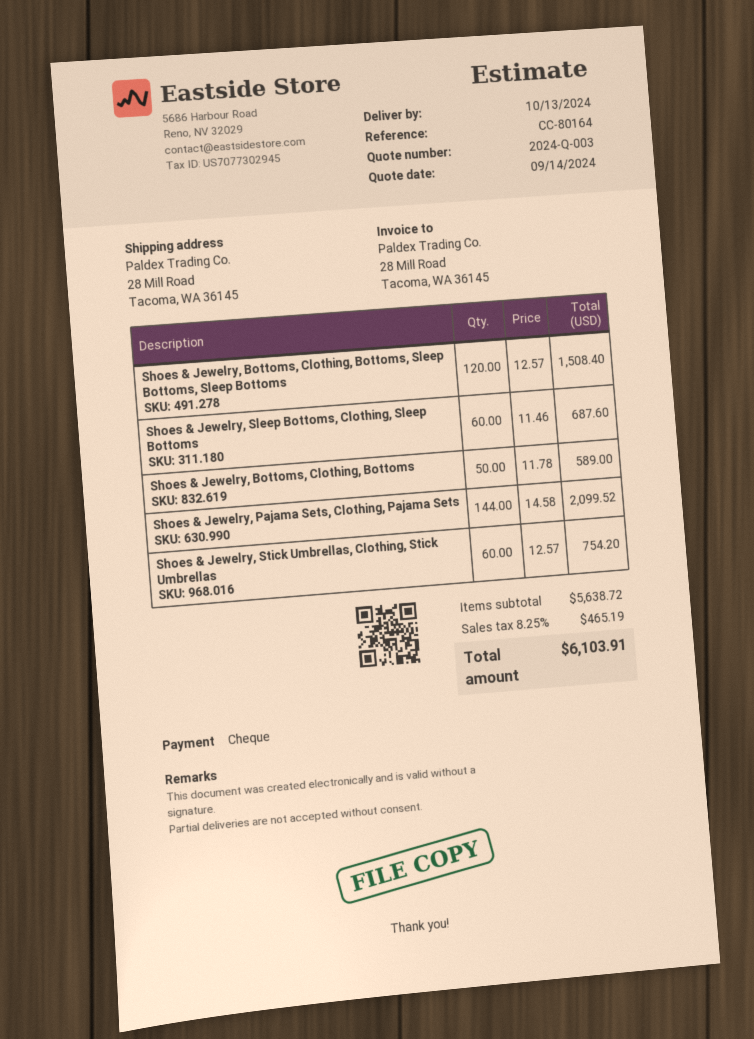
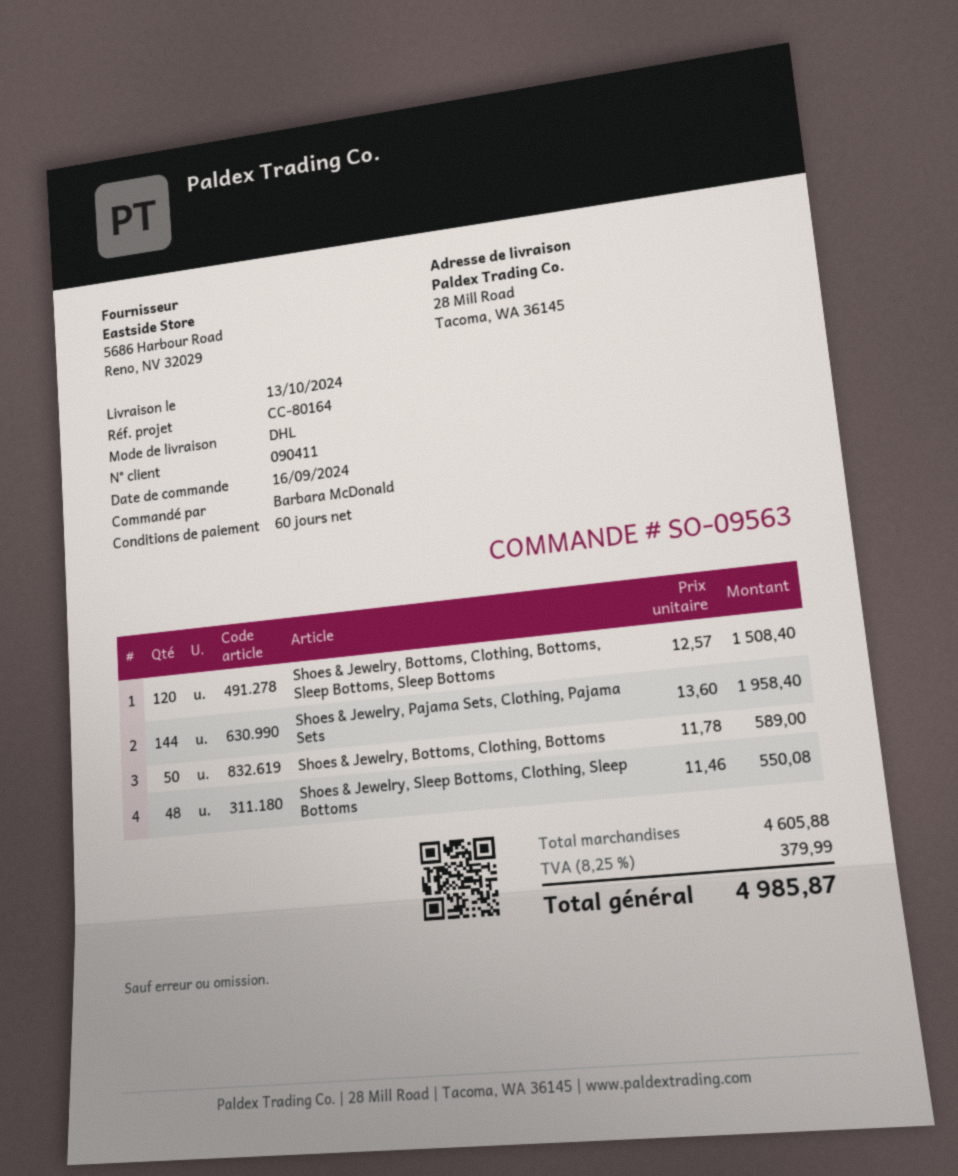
Shoes & Jewelry, Sleep Bottoms, Clothing, Sleep Bottoms: 60 x 11.46 = 687.60 -> 48 x 11.46 = 550.08
Shoes & Jewelry, Pajama Sets, Clothing, Pajama Sets: 144 x 14.58 = 2099.52 -> 144 x 13.60 = 1958.40
Shoes & Jewelry, Stick Umbrellas, Clothing, Stick Umbrellas: 60 x 12.57 = 754.20 -> none
subtotal: 5638.72 -> 4605.88
tax: 8.25% = 465.19 -> 8.25% = 379.99
total: 6103.91 -> 4985.87

